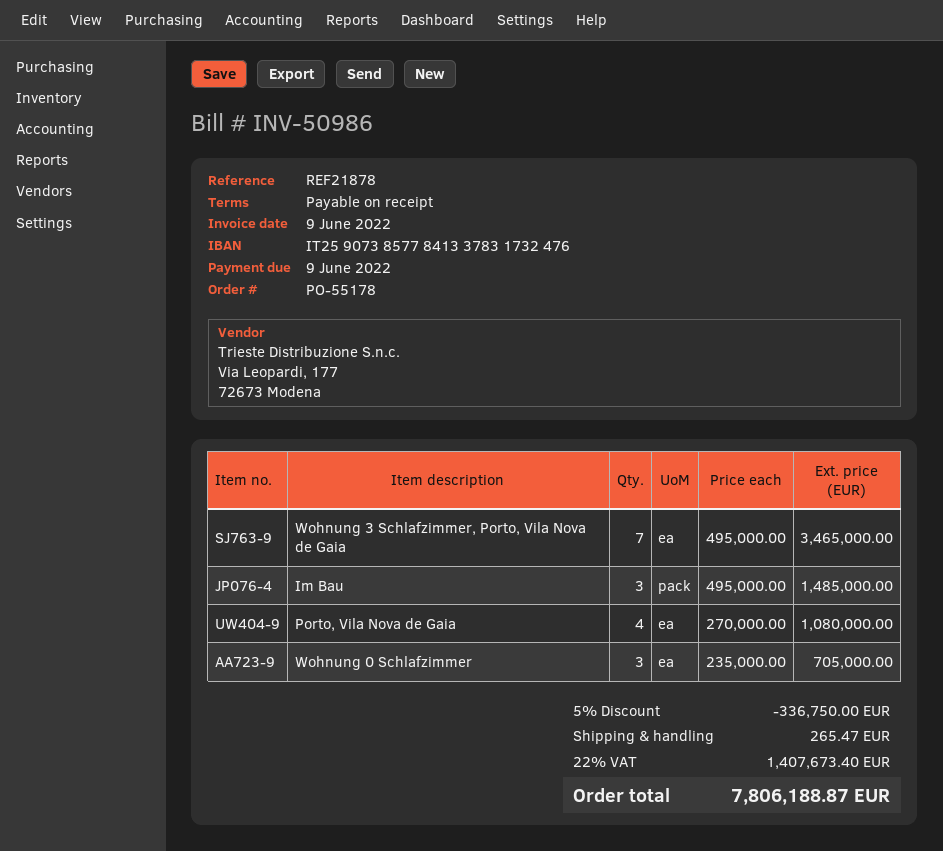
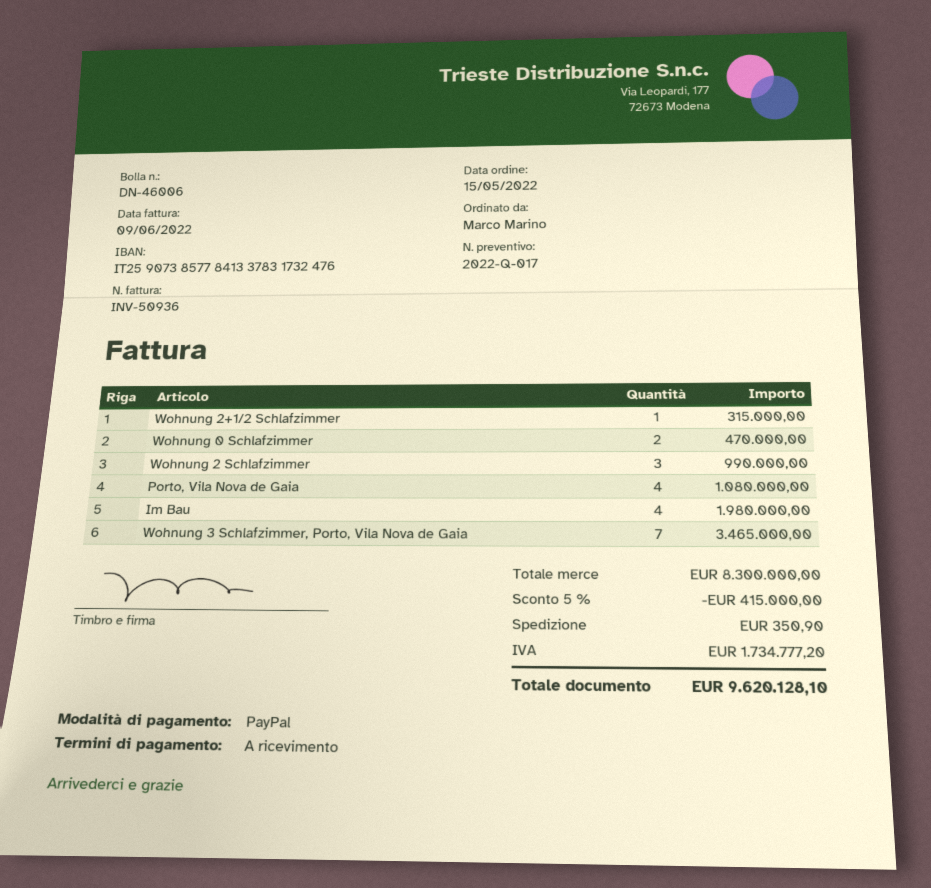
invoice number: INV-50986 -> INV-50936
Im Bau: 3 for 1485000.00 -> 4 for 1980000.00
Wohnung 0 Schlafzimmer: 3 for 705000.00 -> 2 for 470000.00
Wohnung 2+1/2 Schlafzimmer: none -> 1 for 315000.00
Wohnung 2 Schlafzimmer: none -> 3 for 990000.00
discount: 5% = 336750.00 -> 5% = 415000.00
shipping: 265.47 -> 350.90
tax: 1407673.40 -> 1734777.20
total: 7806188.87 -> 9620128.10

